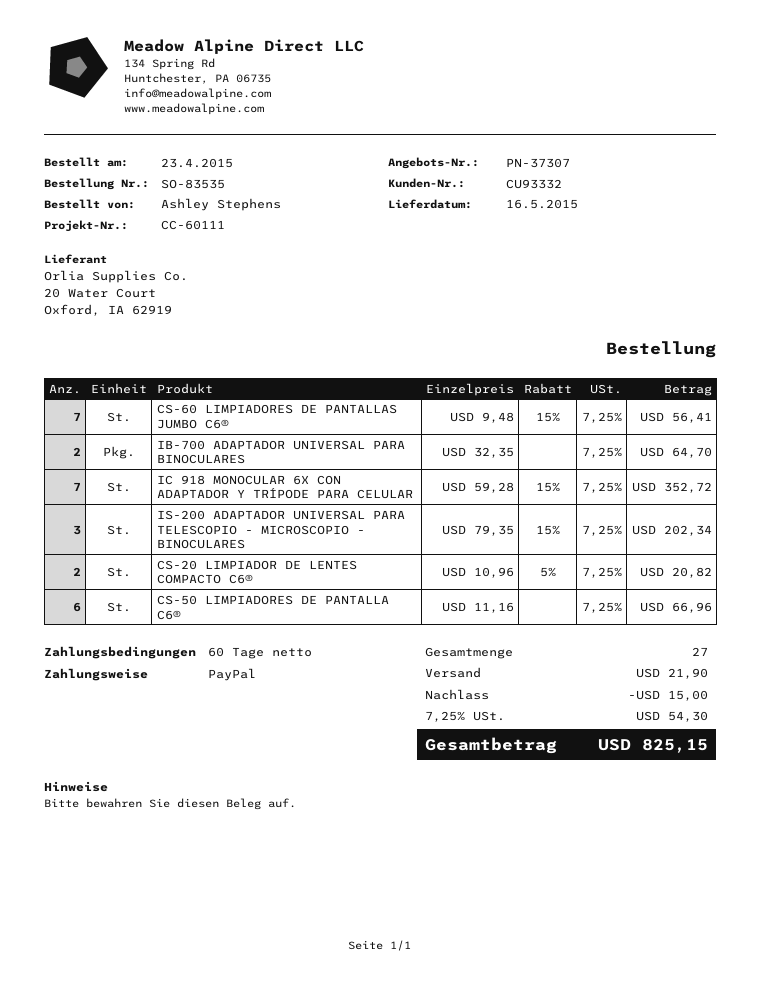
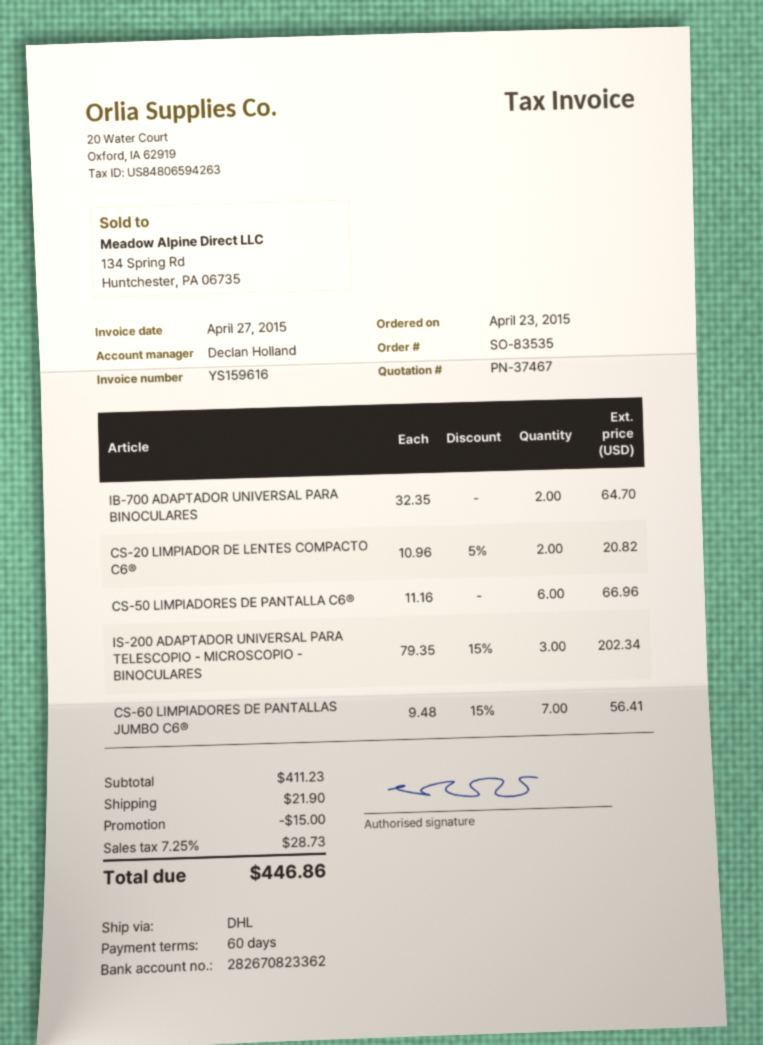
quote number: PN-37307 -> PN-37467
IC 918 MONOCULAR 6X CON ADAPTADOR Y TRÍPODE PARA CELULAR: 7 x 59.28 - 15% = 352.72 -> none
tax: 7.25% = 54.30 -> 7.25% = 28.73
total: 825.15 -> 446.86

